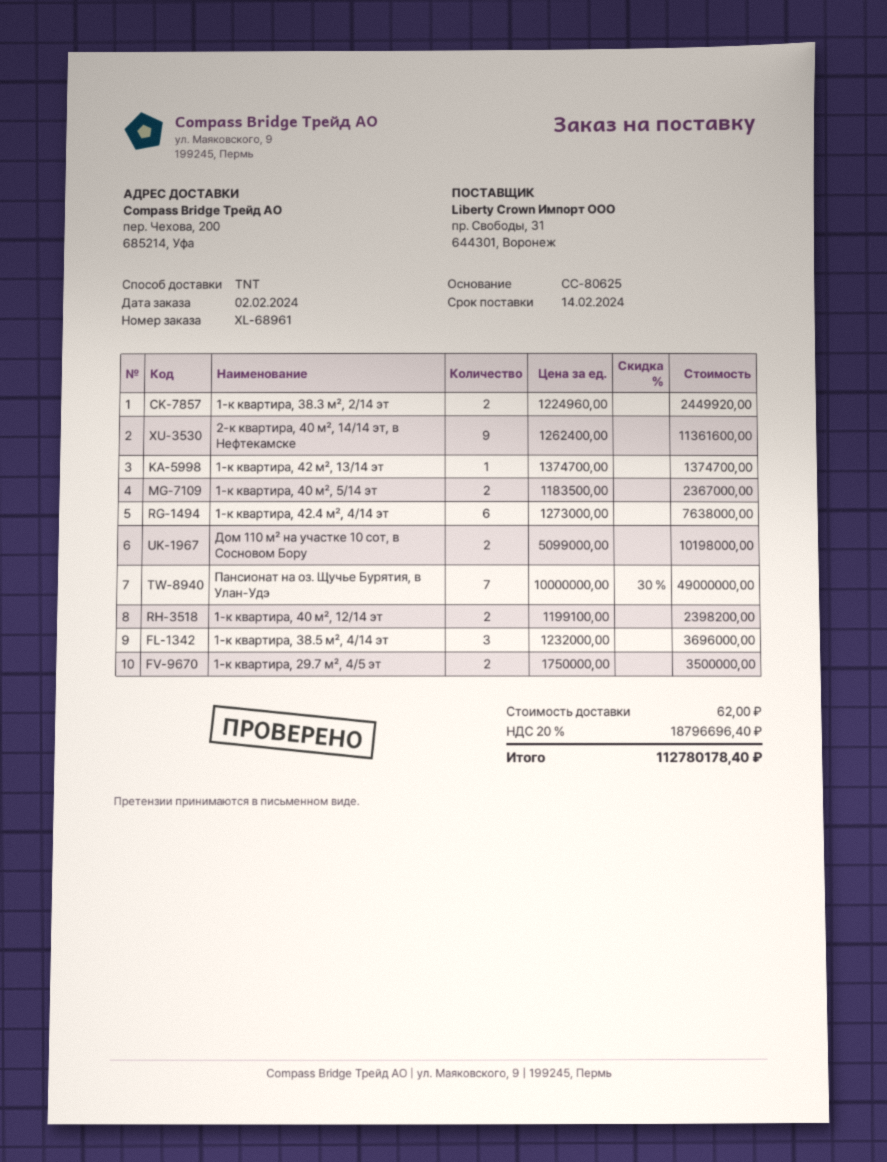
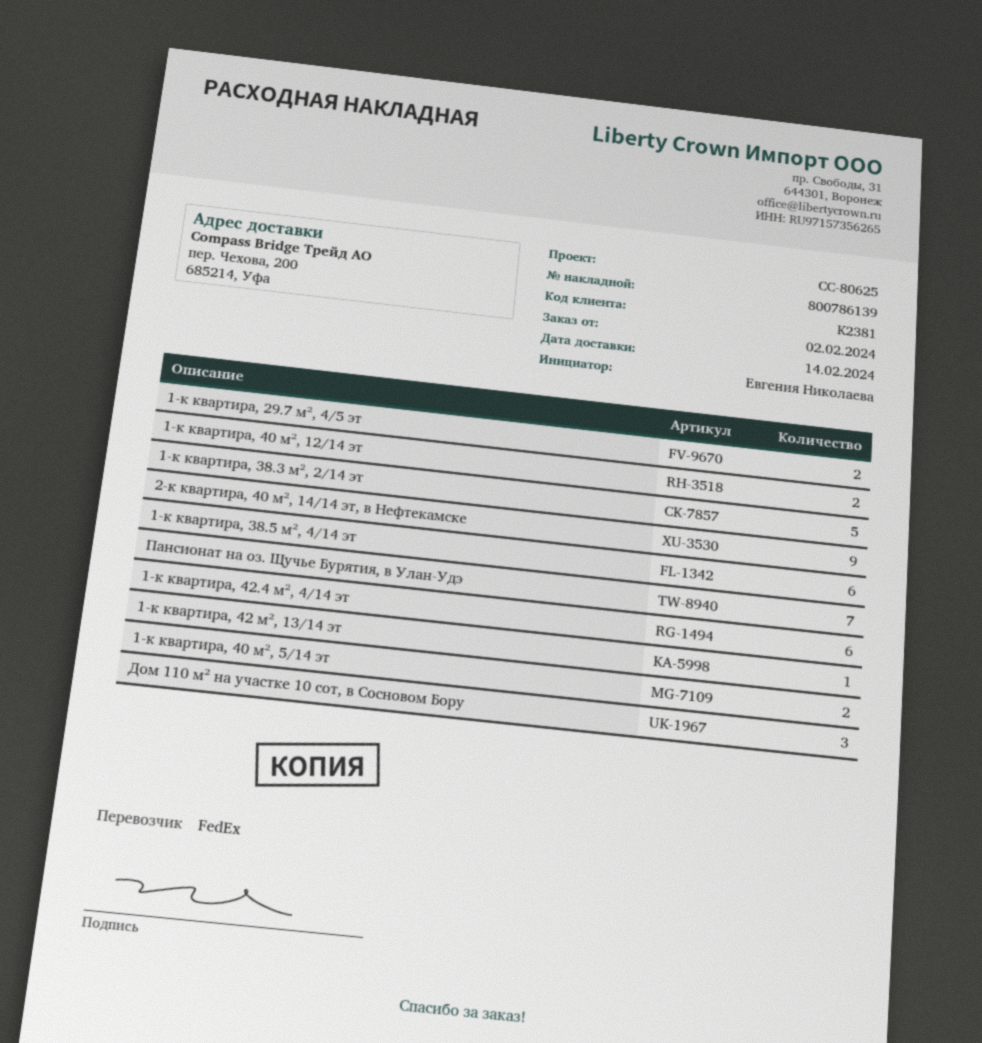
shipping method: TNT -> FedEx
1-к квартира, 38.3 м², 2/14 эт: 2 -> 5
Дом 110 м² на участке 10 сот, в Сосновом Бору: 2 -> 3
1-к квартира, 38.5 м², 4/14 эт: 3 -> 6

